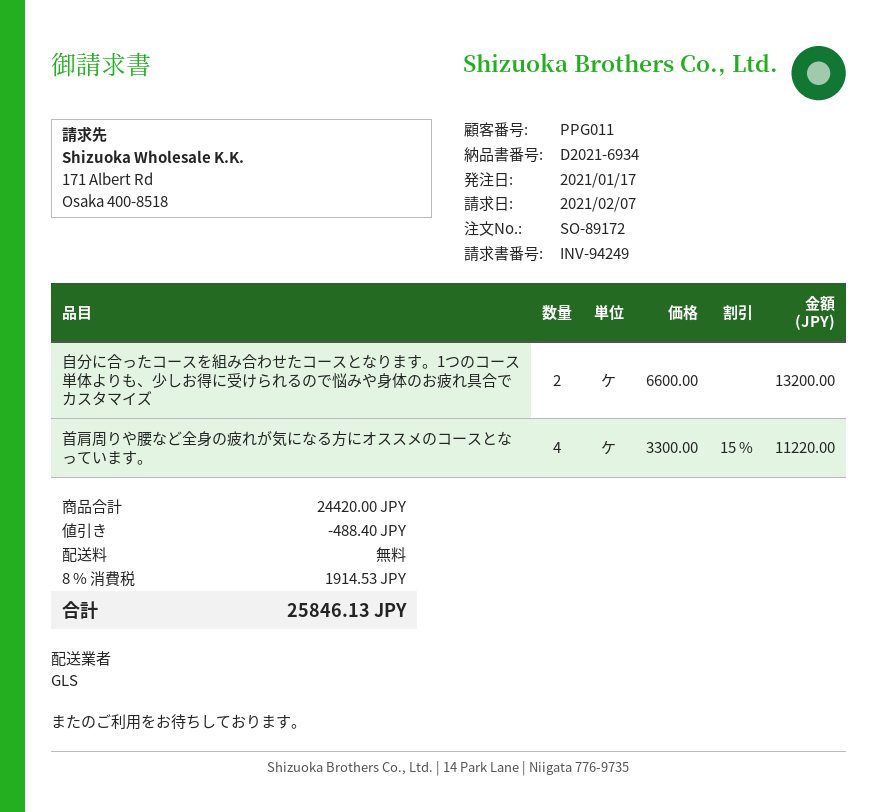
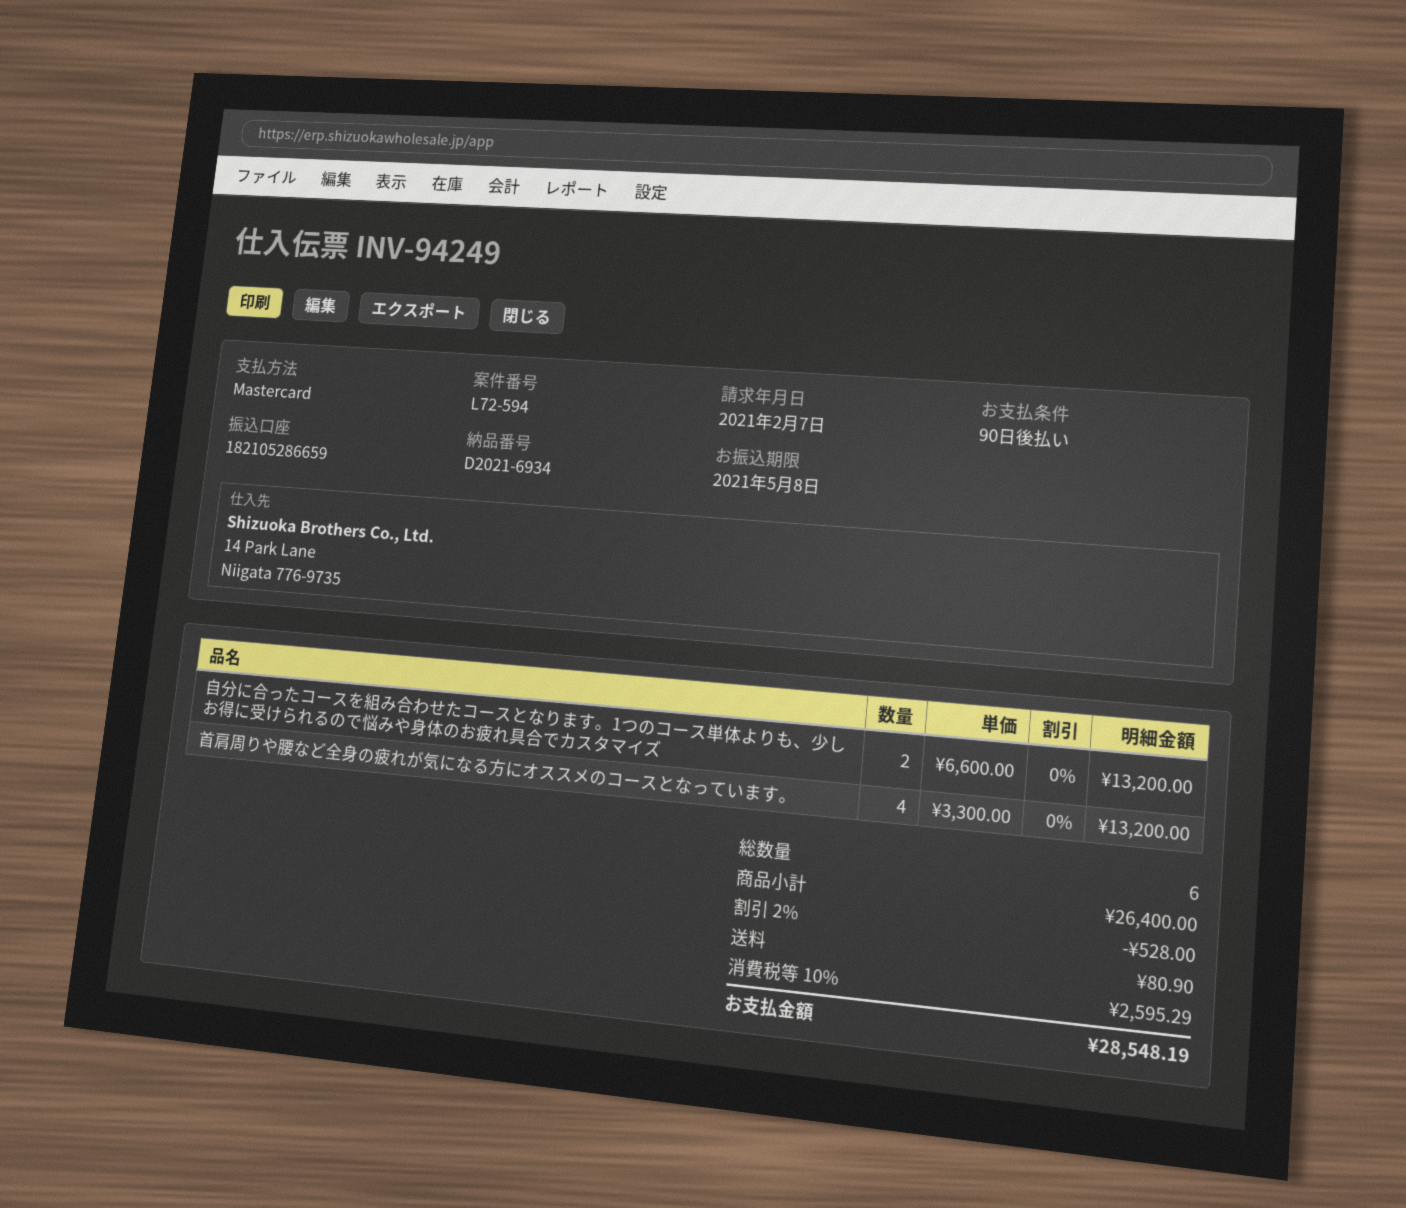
首肩周りや腰など全身の疲れが気になる方にオススメのコースとなっています。: 4 x 3300.00 - 15% = 11220.00 -> 4 x 3300.00 = 13200.00
subtotal: 24420.00 -> 26400.00
discount: 488.40 -> 528.00
shipping: 0.00 -> 80.90
tax: 8% = 1914.53 -> 10% = 2595.29
total: 25846.13 -> 28548.19

